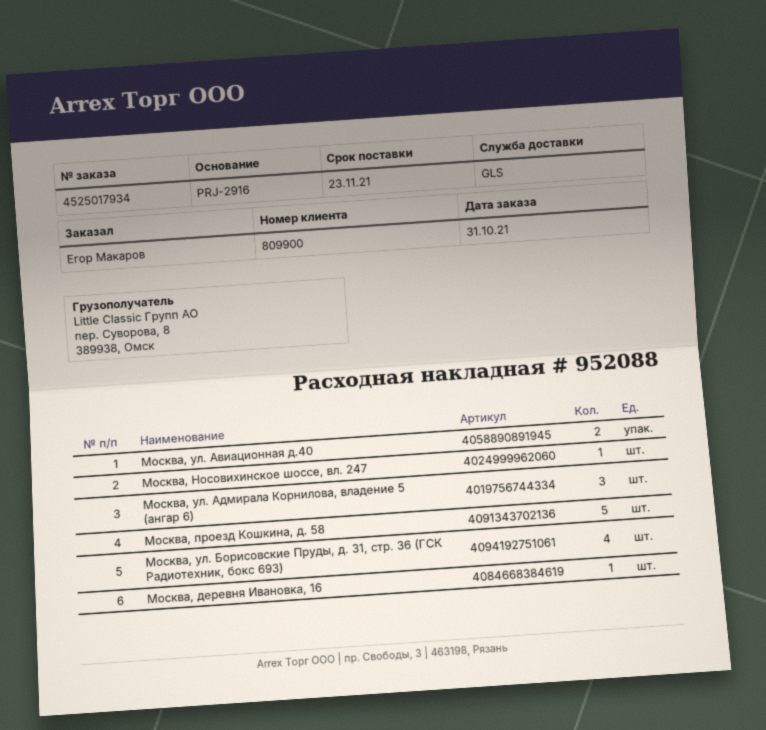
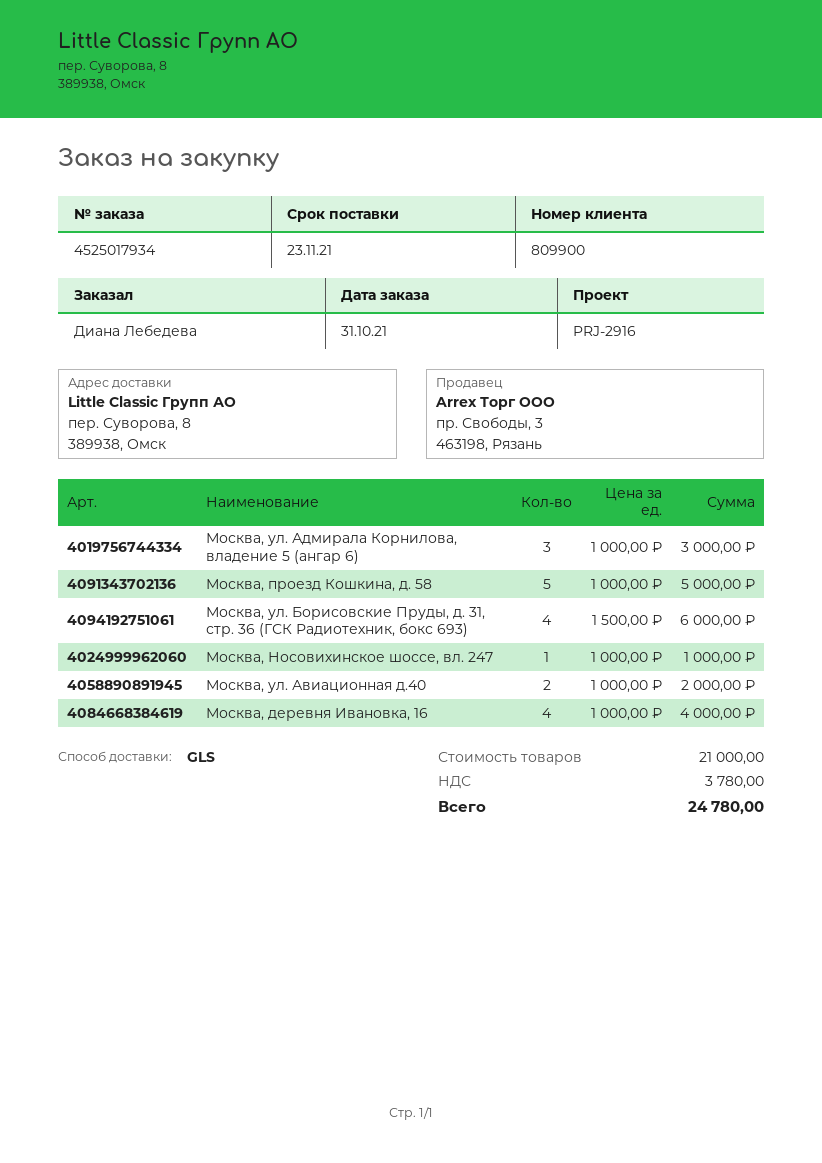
ordered by: Егор Макаров -> Диана Лебедева
Москва, деревня Ивановка, 16: 1 -> 4

